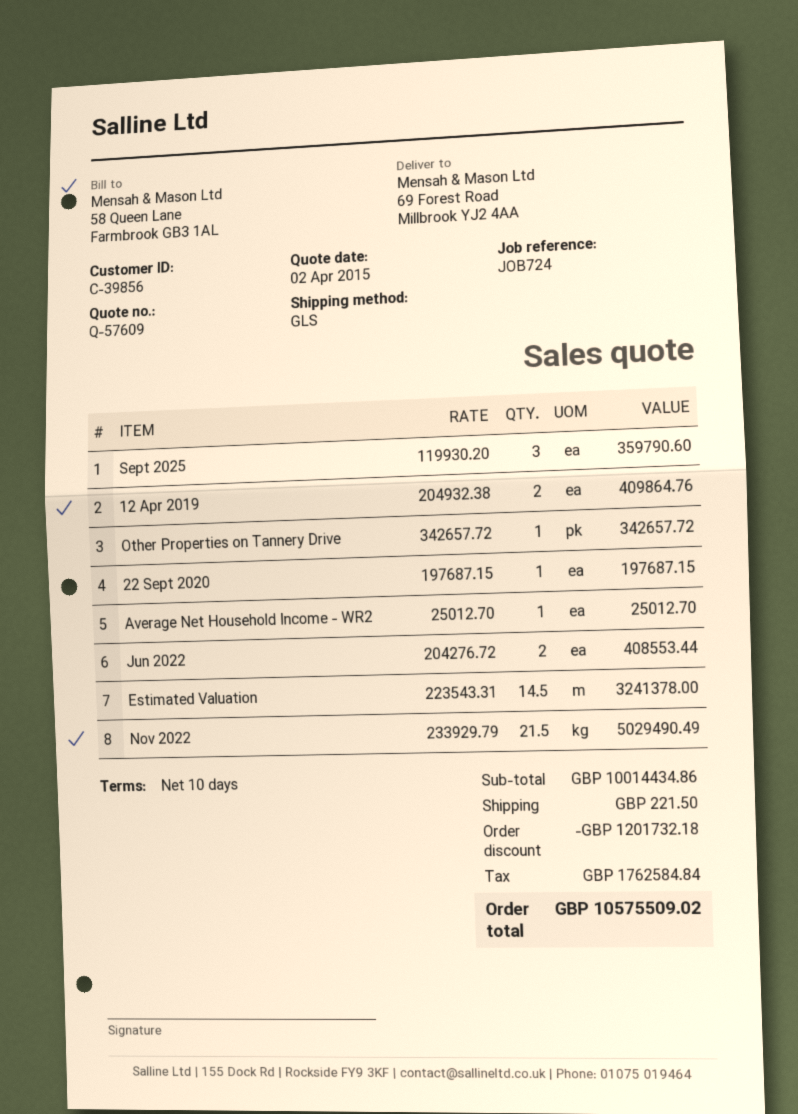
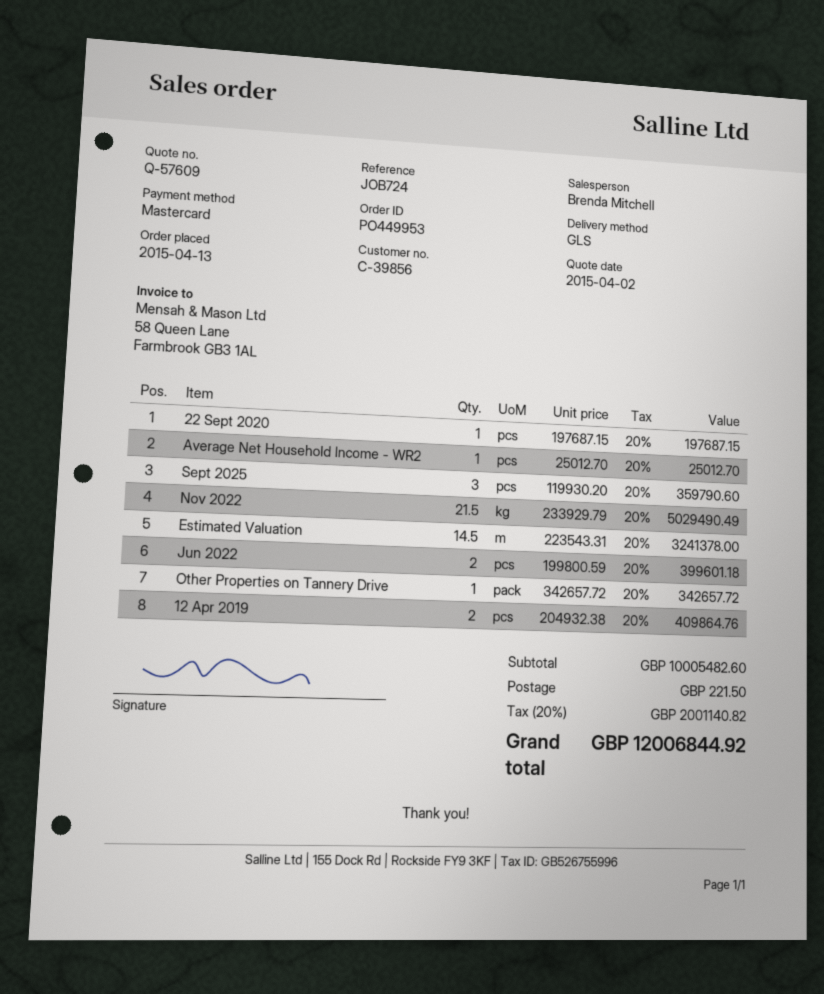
Jun 2022: 2 x 204276.72 = 408553.44 -> 2 x 199800.59 = 399601.18
subtotal: 10014434.86 -> 10005482.60
discount: 1201732.18 -> none
tax: 1762584.84 -> 2001140.82
total: 10575509.02 -> 12006844.92

